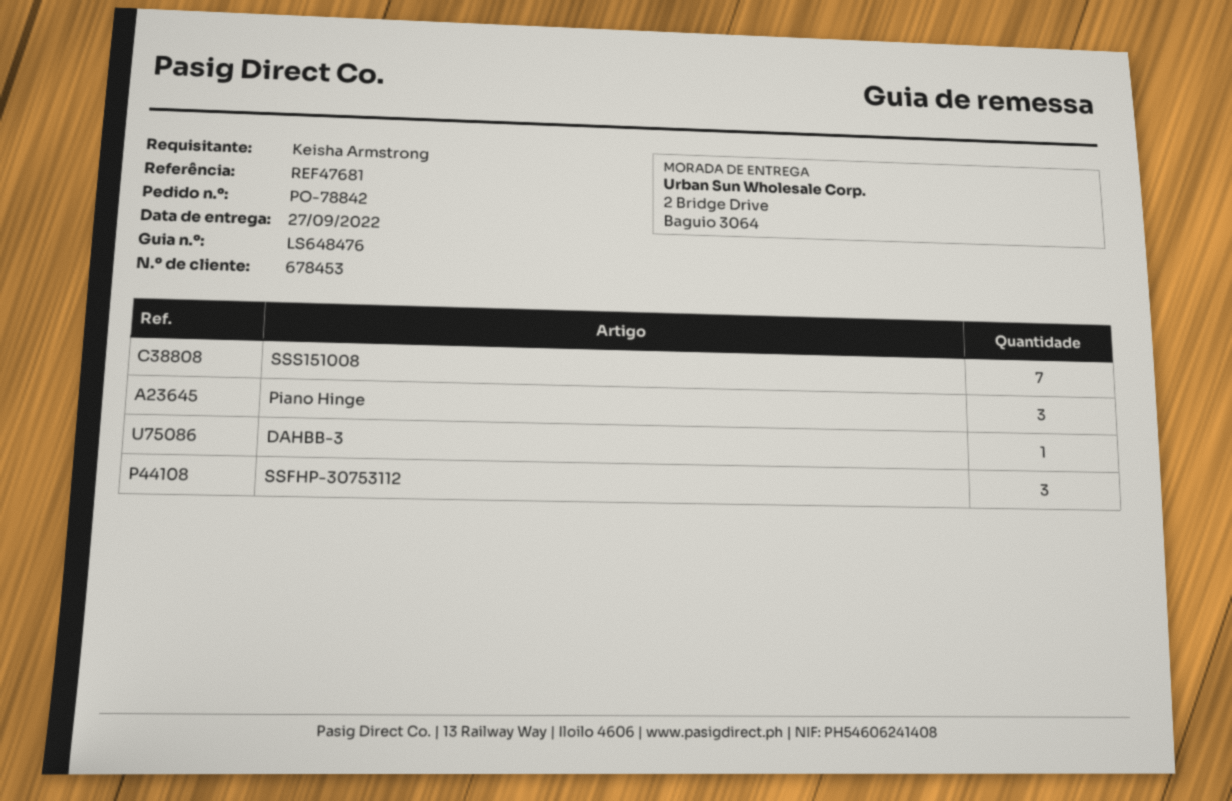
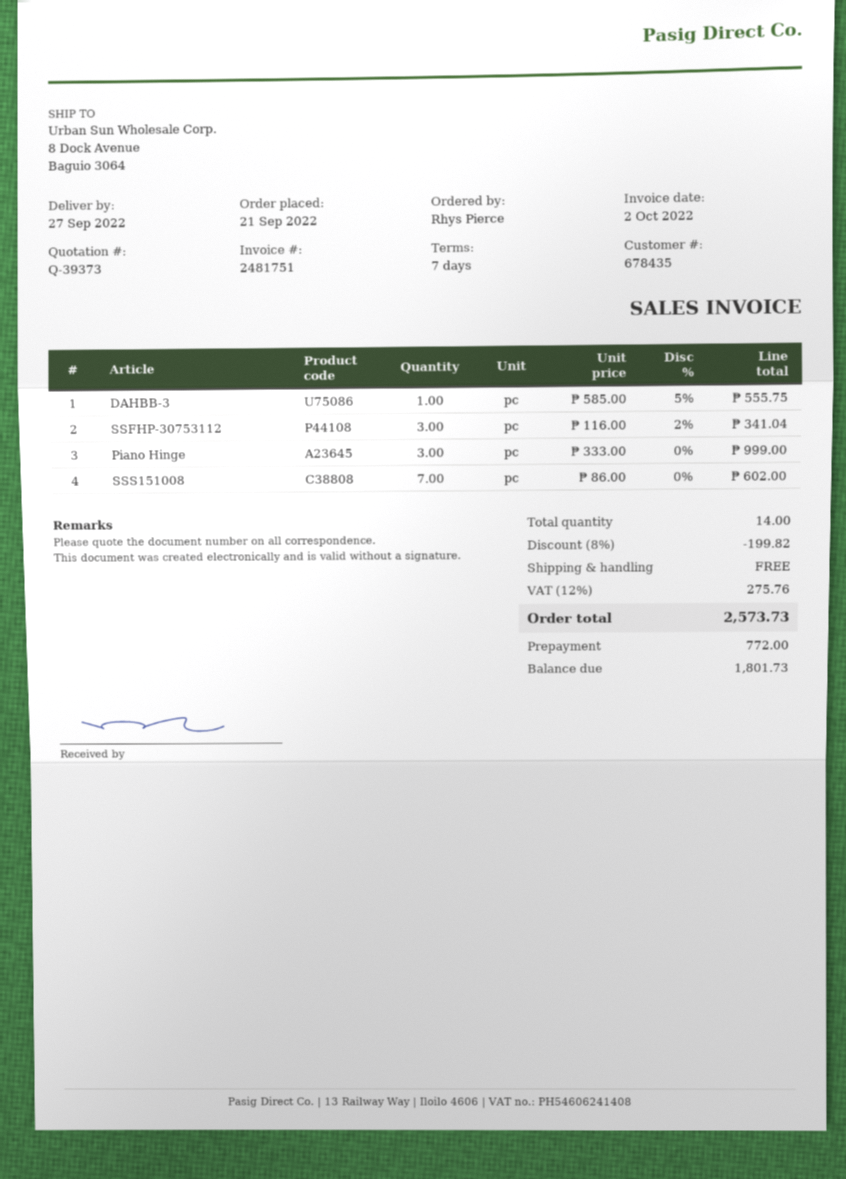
customer number: 678453 -> 678435
ordered by: Keisha Armstrong -> Rhys Pierce
ship to: 2 Bridge Drive, Baguio 3064 -> 8 Dock Avenue, Baguio 3064

